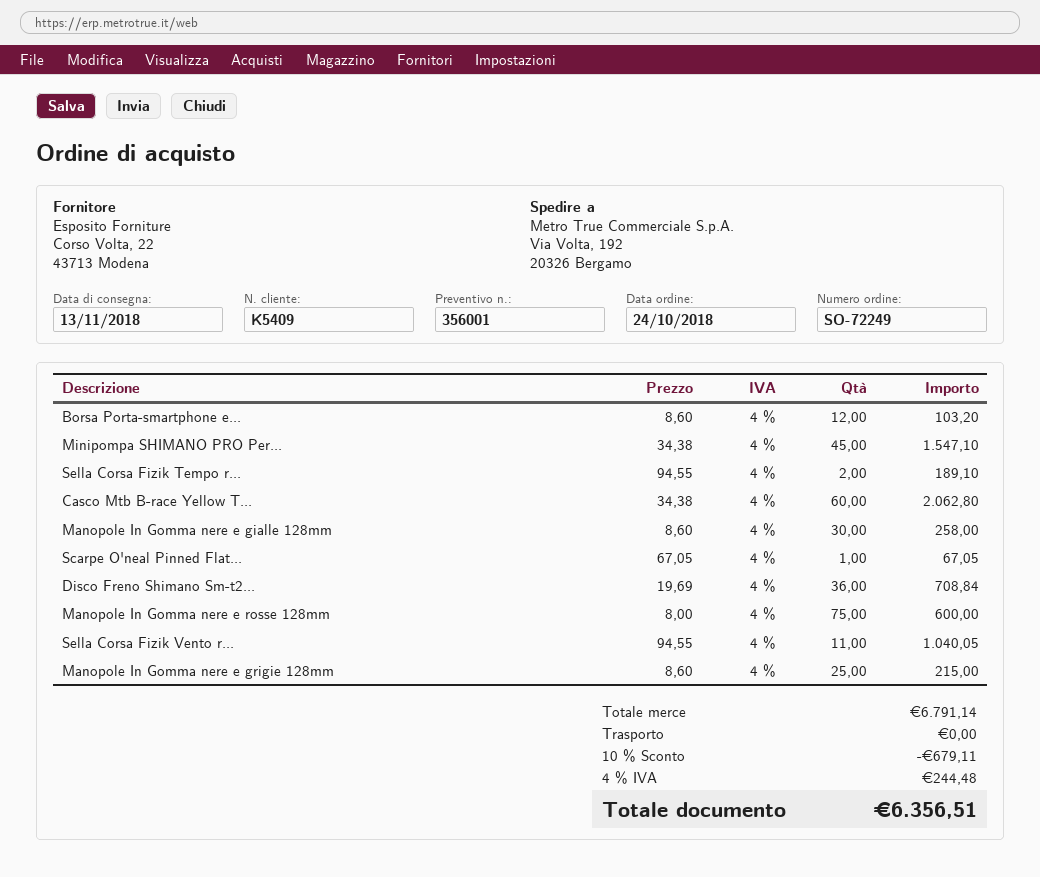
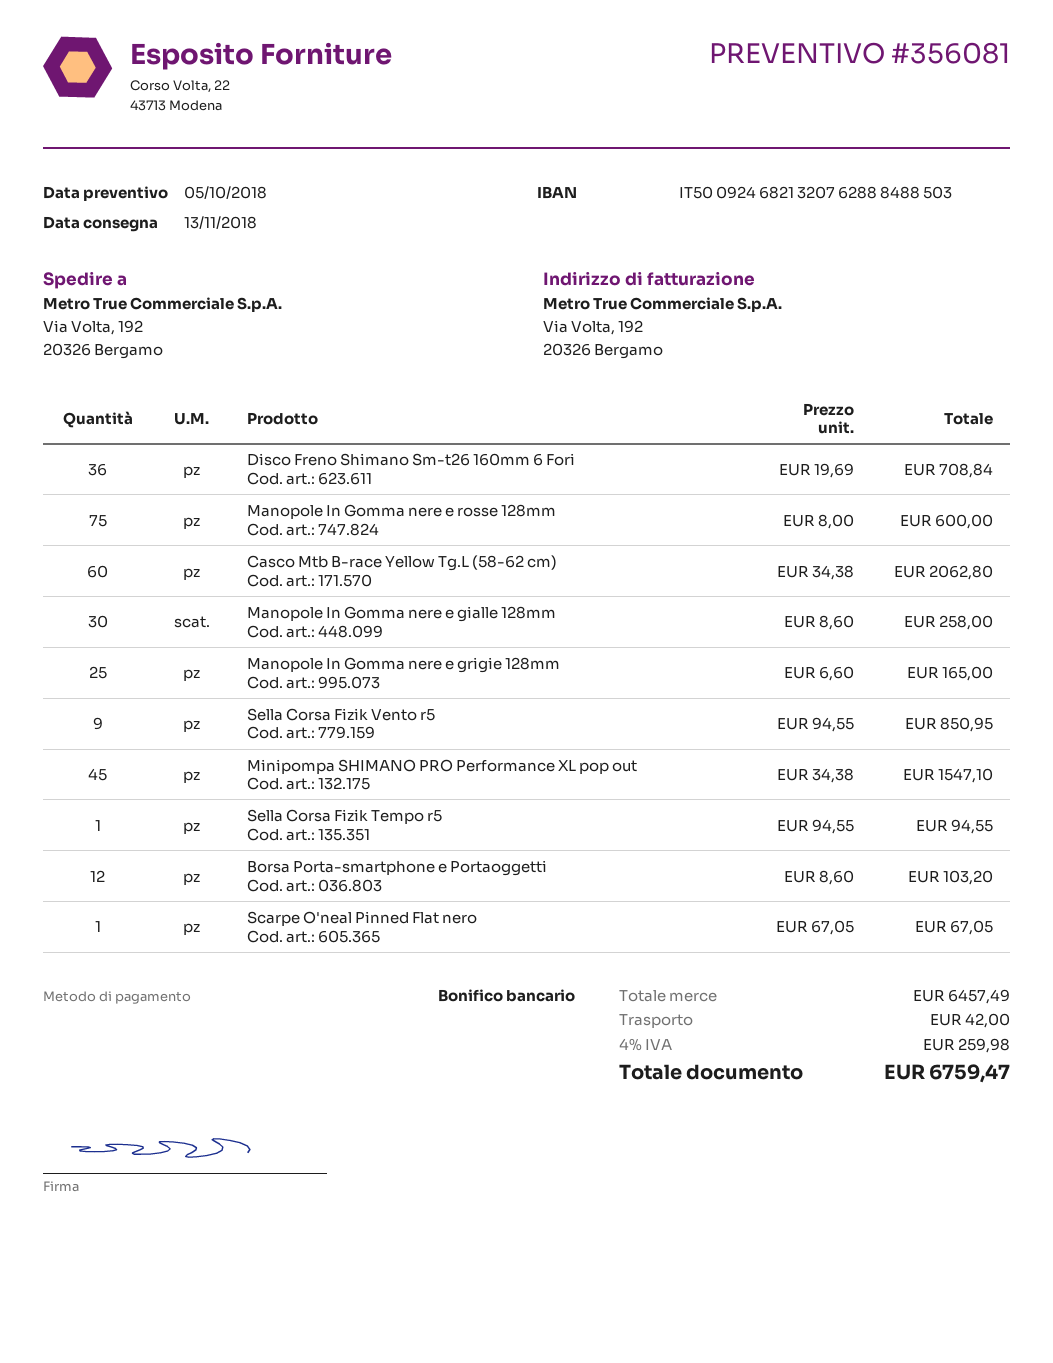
quote number: 356001 -> 356081
Sella Corsa Fizik Tempo r...: 2 x 94.55 = 189.10 -> 1 x 94.55 = 94.55
Sella Corsa Fizik Vento r...: 11 x 94.55 = 1040.05 -> 9 x 94.55 = 850.95
Manopole In Gomma nere e grigie 128mm: 25 x 8.60 = 215.00 -> 25 x 6.60 = 165.00
subtotal: 6791.14 -> 6457.49
discount: 10% = 679.11 -> none
shipping: 0.00 -> 42.00
tax: 4% = 244.48 -> 4% = 259.98
total: 6356.51 -> 6759.47

